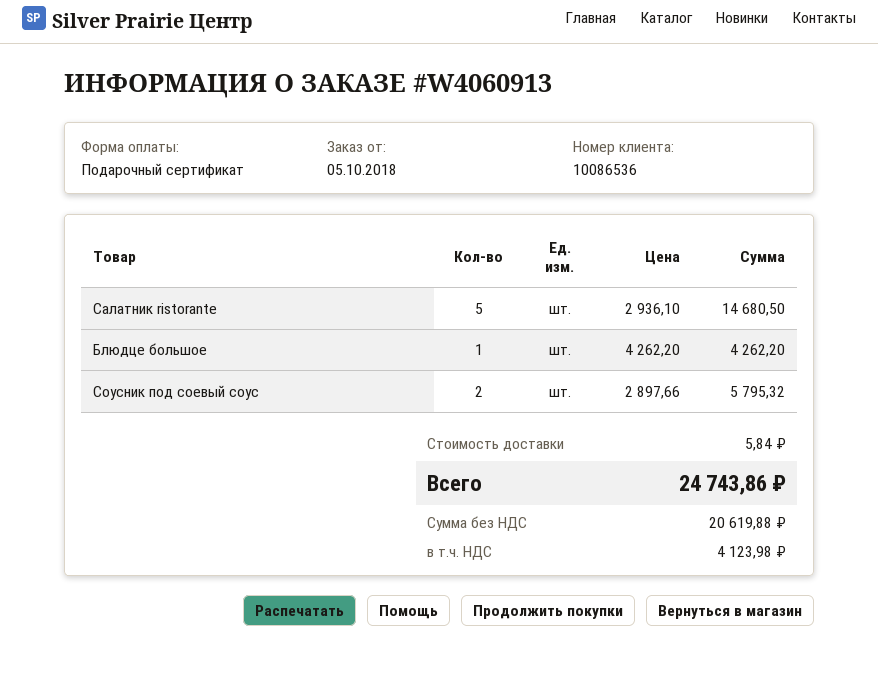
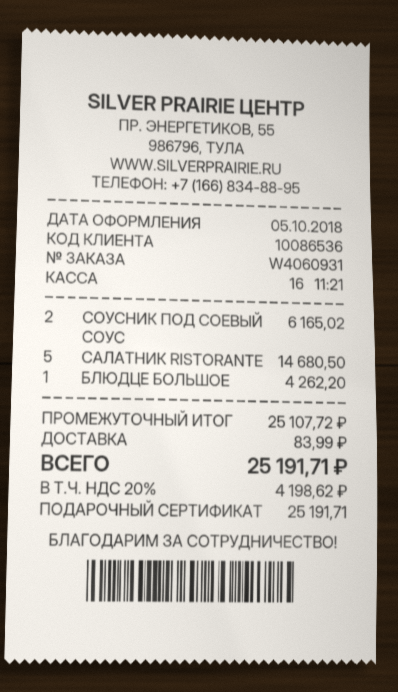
order number: W4060913 -> W4060931
Соусник под соевый соус: 2 for 5795.32 -> 2 for 6165.02
shipping: 5.84 -> 83.99
tax: 4123.98 -> 4198.62
total: 24743.86 -> 25191.71

